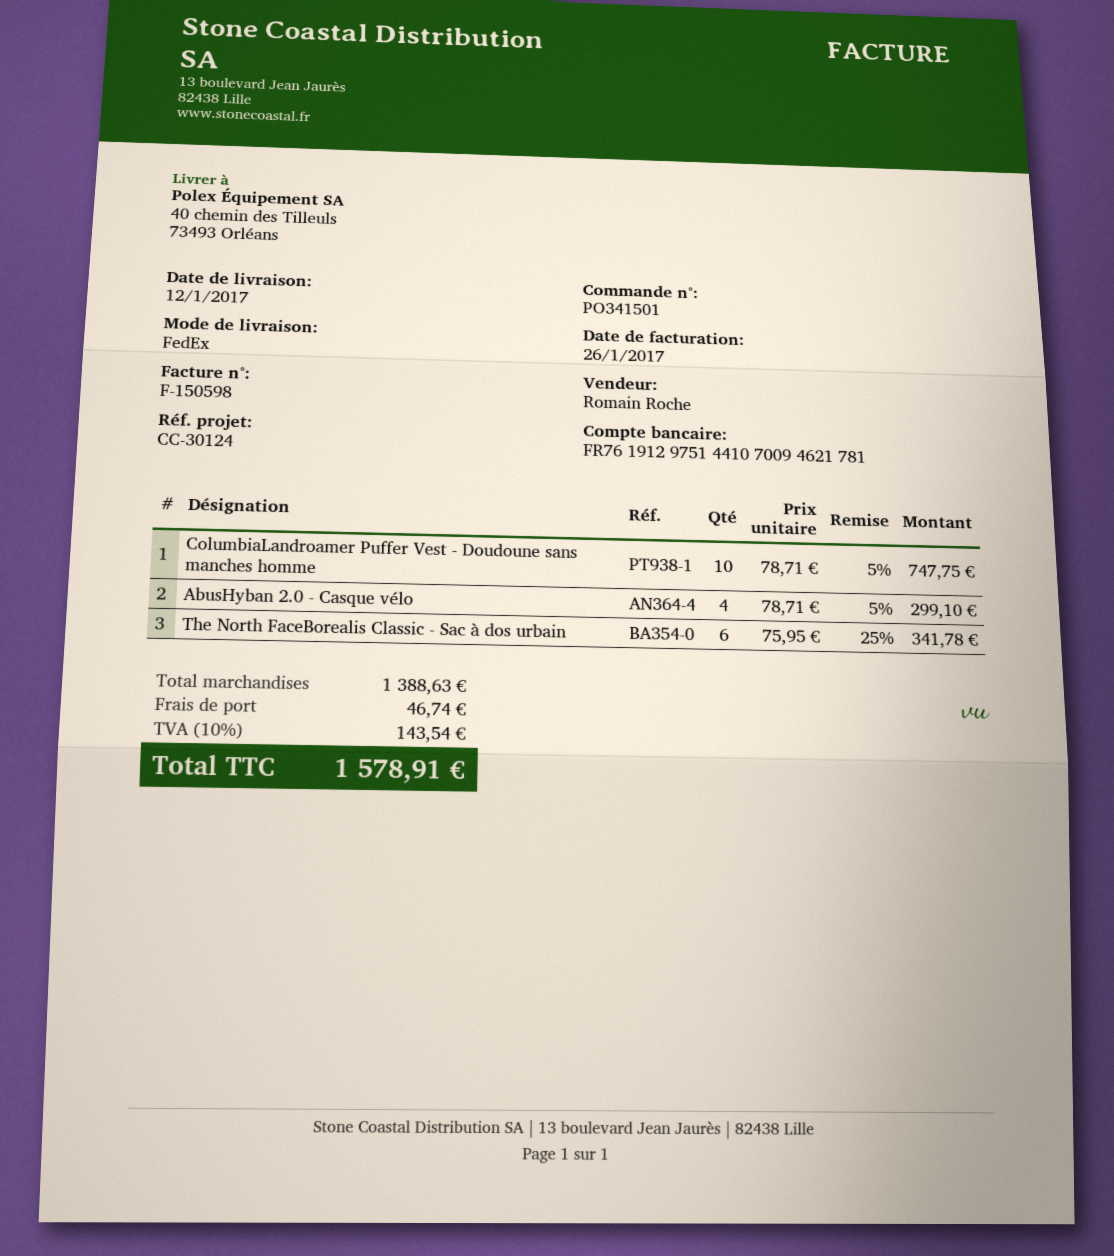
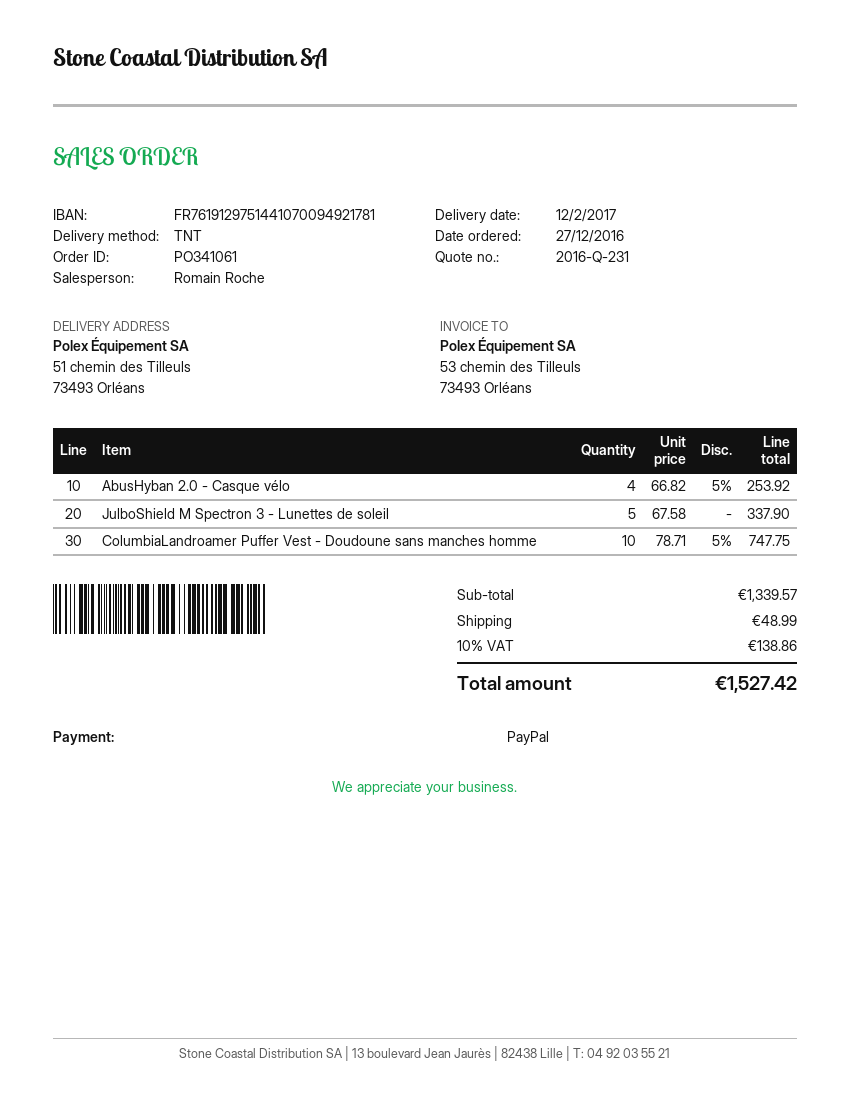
order number: PO341501 -> PO341061
delivery date: 2017-01-12 -> 2017-02-12
bank account: FR7619129751441070094621781 -> FR7619129751441070094921781
shipping method: FedEx -> TNT
ship to: 40 chemin des Tilleuls, 73493 Orléans -> 51 chemin des Tilleuls, 73493 Orléans
AbusHyban 2.0 - Casque vélo: 4 x 78.71 - 5% = 299.10 -> 4 x 66.82 - 5% = 253.92
The North FaceBorealis Classic - Sac à dos urbain: 6 x 75.95 - 25% = 341.78 -> none
JulboShield M Spectron 3 - Lunettes de soleil: none -> 5 x 67.58 = 337.90
subtotal: 1388.63 -> 1339.57
shipping: 46.74 -> 48.99
tax: 10% = 143.54 -> 10% = 138.86
total: 1578.91 -> 1527.42

